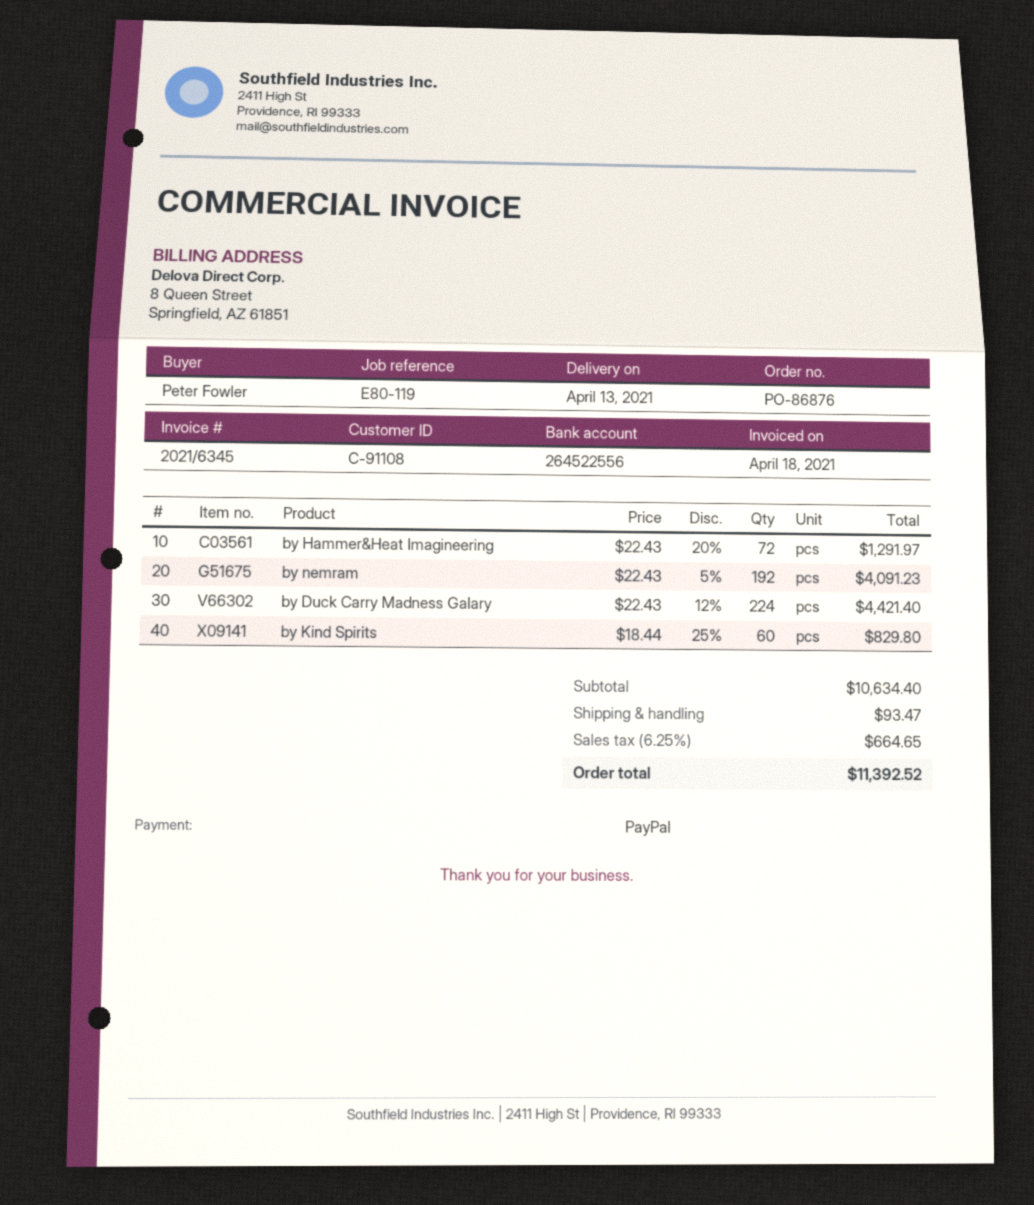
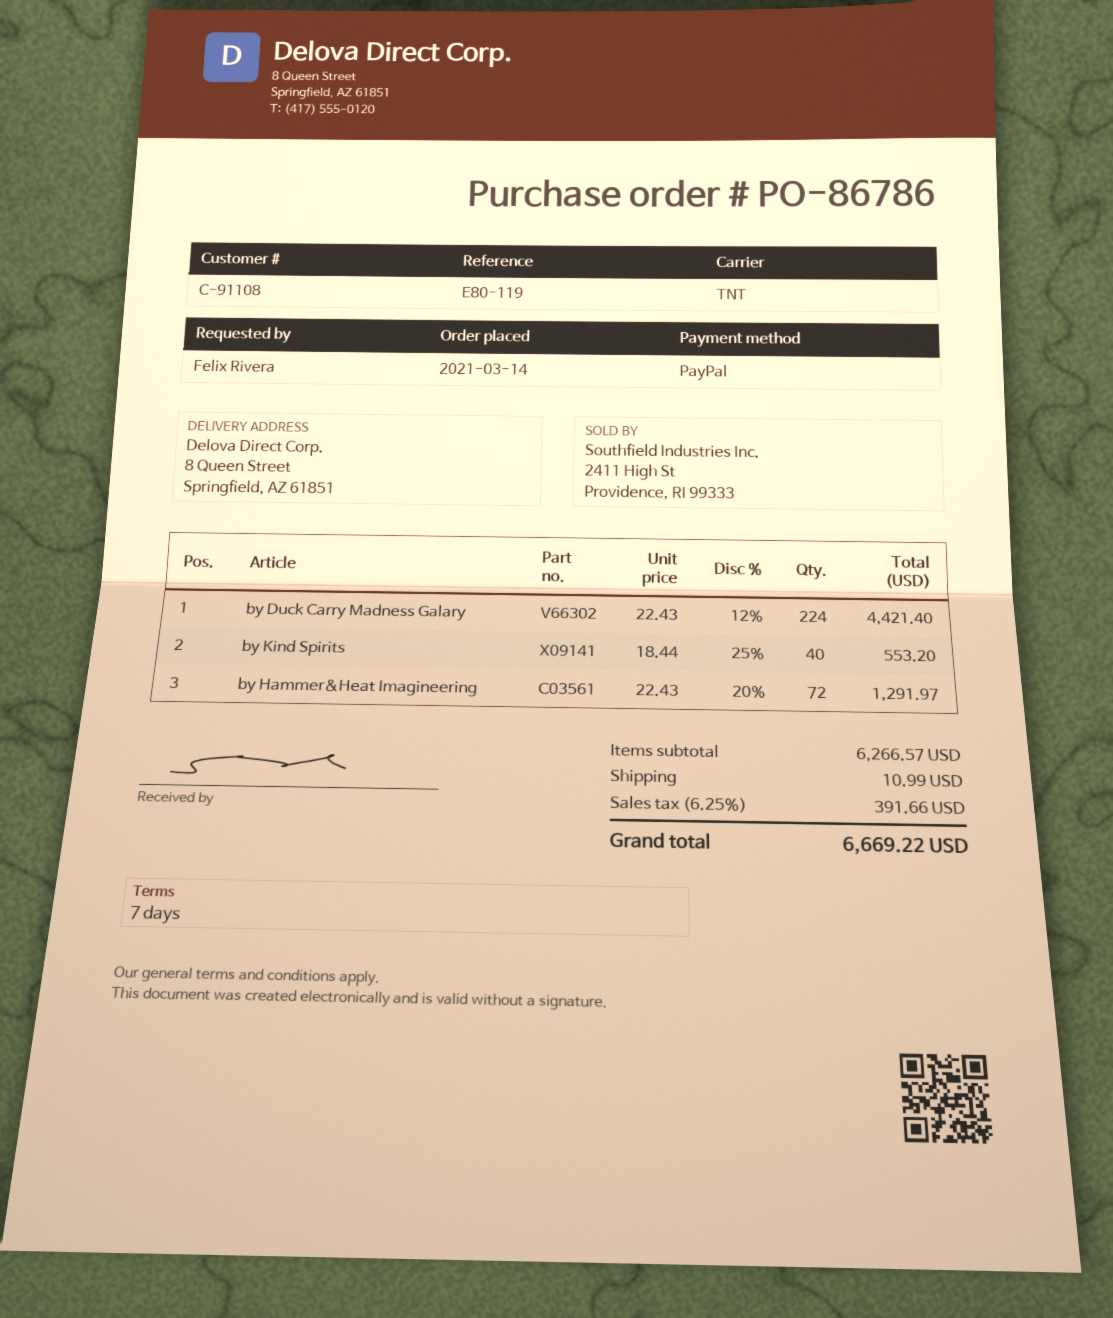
order number: PO-86876 -> PO-86786
ordered by: Peter Fowler -> Felix Rivera
by nemram: 192 x 22.43 - 5% = 4091.23 -> none
by Kind Spirits: 60 x 18.44 - 25% = 829.80 -> 40 x 18.44 - 25% = 553.20
subtotal: 10634.40 -> 6266.57
shipping: 93.47 -> 10.99
tax: 6.25% = 664.65 -> 6.25% = 391.66
total: 11392.52 -> 6669.22

